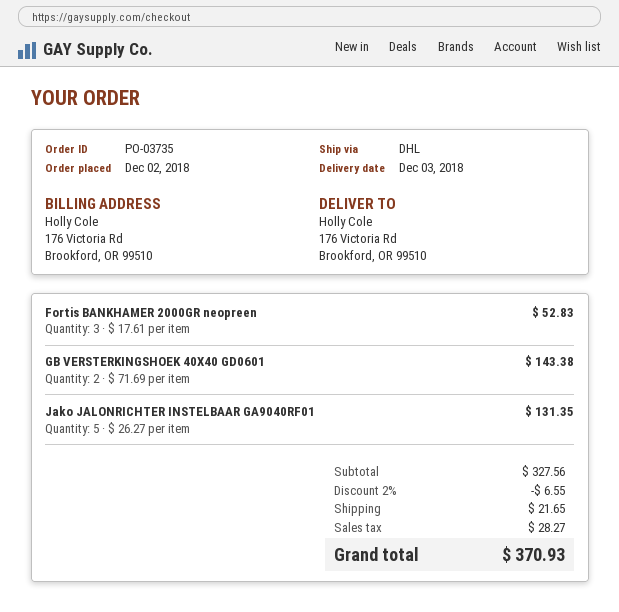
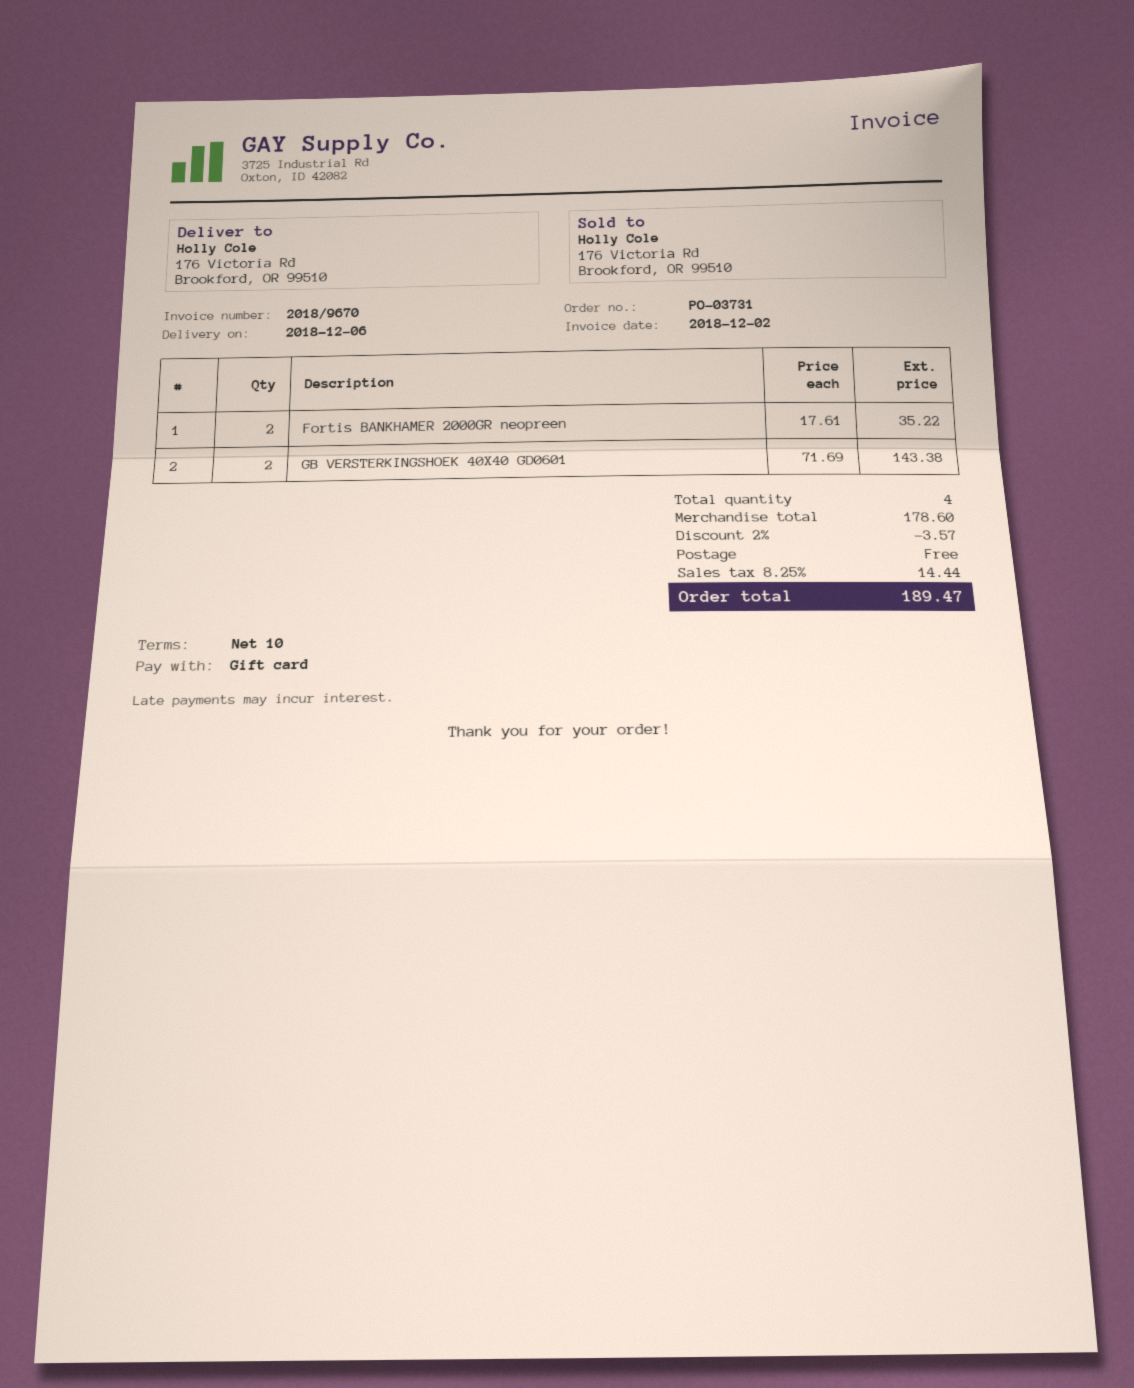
order number: PO-03735 -> PO-03731
delivery date: 2018-12-03 -> 2018-12-06
Fortis BANKHAMER 2000GR neopreen: 3 x 17.61 = 52.83 -> 2 x 17.61 = 35.22
Jako JALONRICHTER INSTELBAAR GA9040RF01: 5 x 26.27 = 131.35 -> none
subtotal: 327.56 -> 178.60
discount: 2% = 6.55 -> 2% = 3.57
shipping: 21.65 -> 0.00
tax: 28.27 -> 14.44
total: 370.93 -> 189.47

